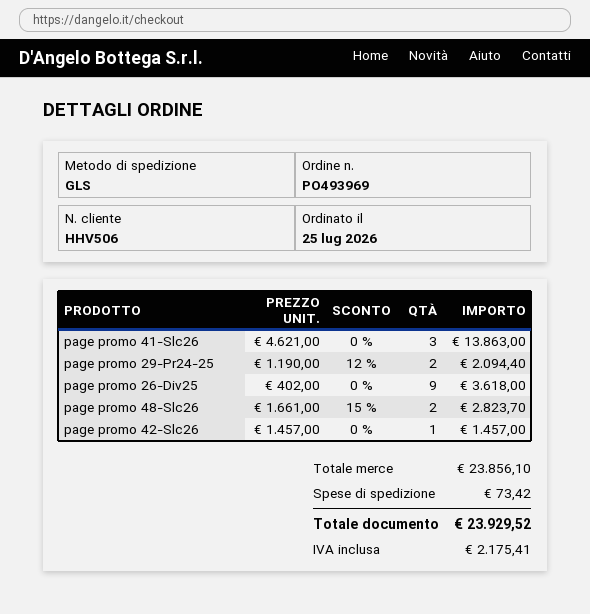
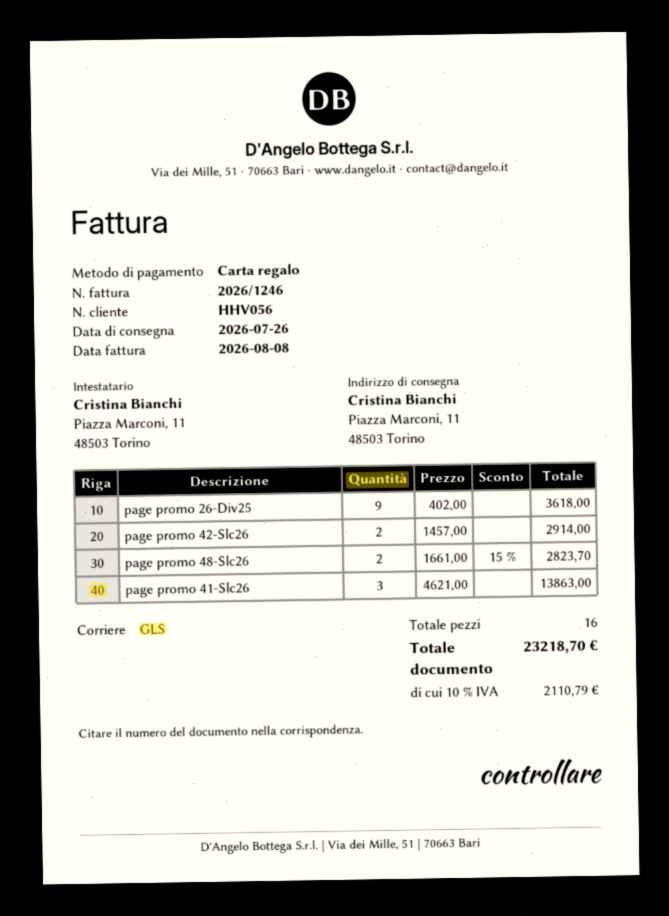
customer number: HHV506 -> HHV056
page promo 29-Pr24-25: 2 x 1190.00 - 12% = 2094.40 -> none
page promo 42-Slc26: 1 x 1457.00 = 1457.00 -> 2 x 1457.00 = 2914.00
shipping: 73.42 -> none
tax: 2175.41 -> 2110.79
total: 23929.52 -> 23218.70

